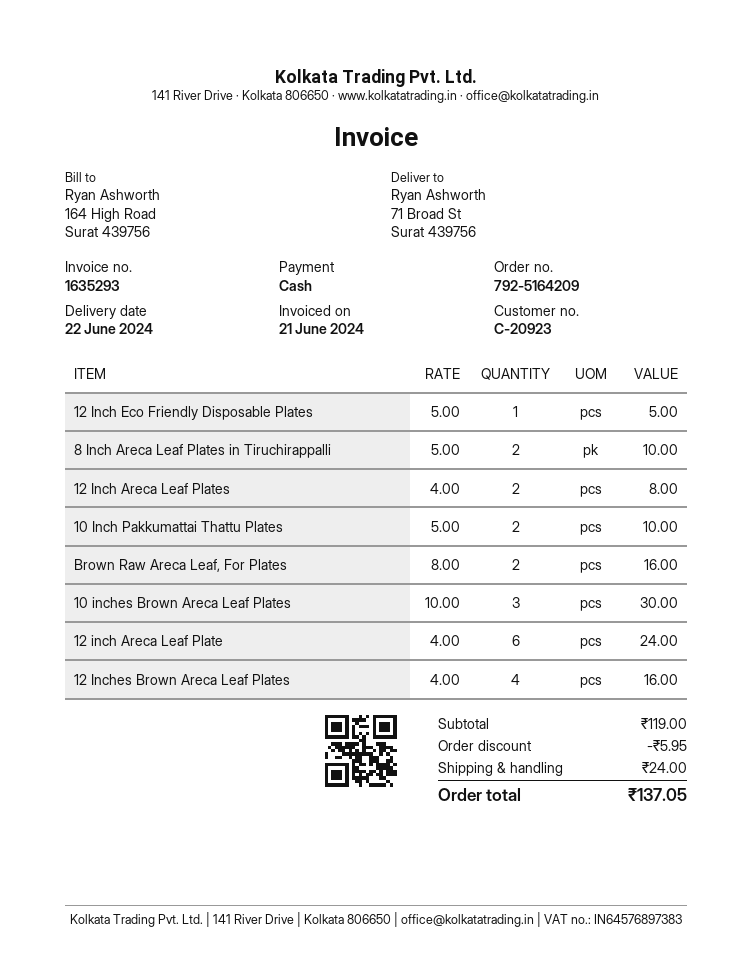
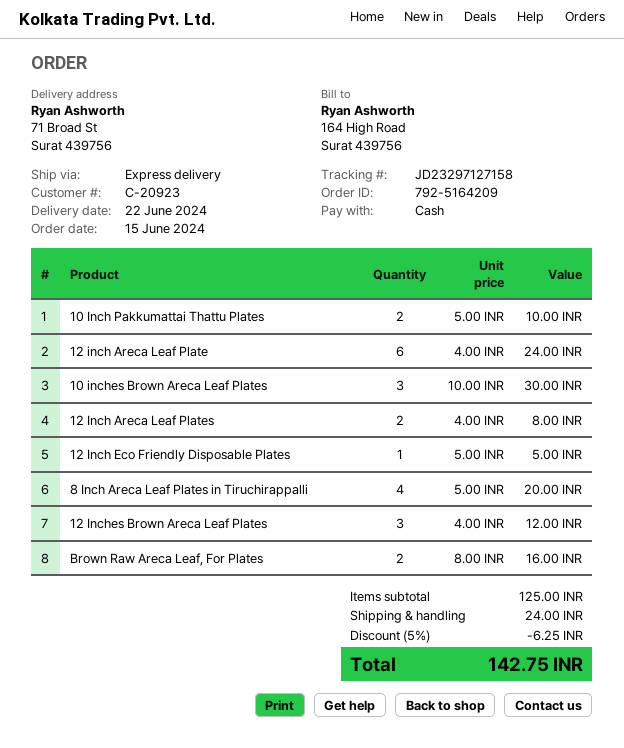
8 Inch Areca Leaf Plates in Tiruchirappalli: 2 x 5.00 = 10.00 -> 4 x 5.00 = 20.00
12 Inches Brown Areca Leaf Plates: 4 x 4.00 = 16.00 -> 3 x 4.00 = 12.00
subtotal: 119.00 -> 125.00
discount: 5.95 -> 6.25
total: 137.05 -> 142.75

